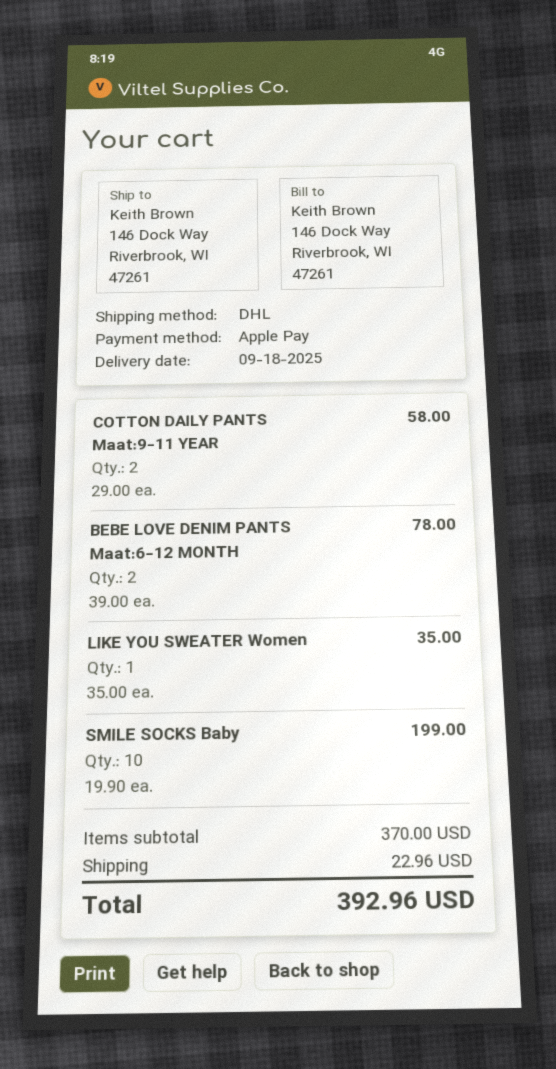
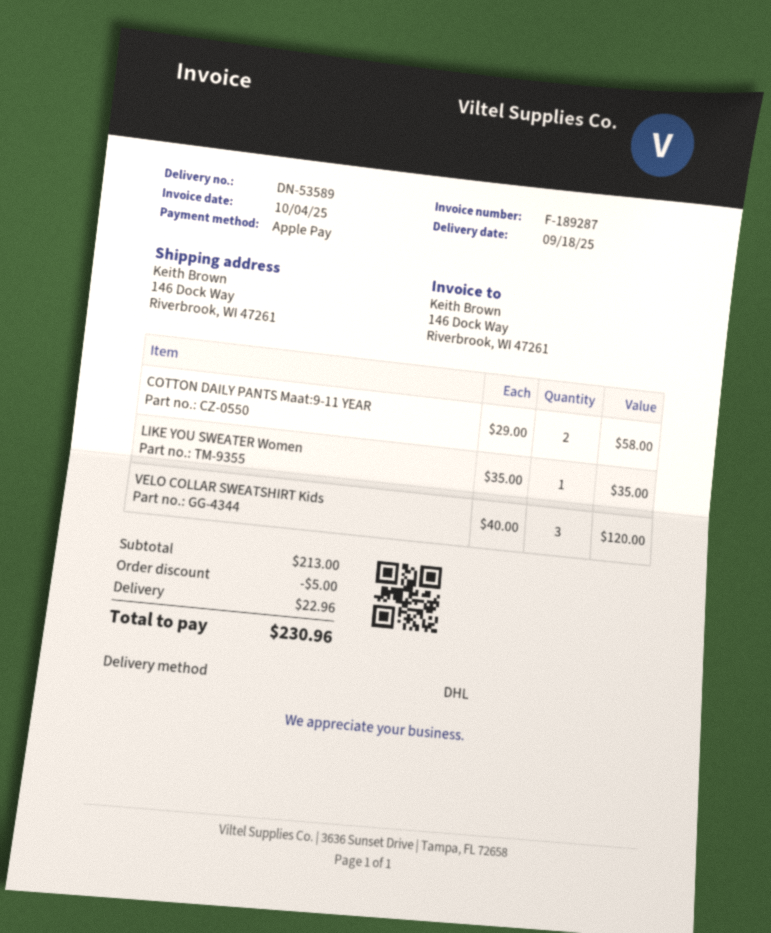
BEBE LOVE DENIM PANTS Maat:6-12 MONTH: 2 x 39.00 = 78.00 -> none
SMILE SOCKS Baby: 10 x 19.90 = 199.00 -> none
VELO COLLAR SWEATSHIRT Kids: none -> 3 x 40.00 = 120.00
subtotal: 370.00 -> 213.00
discount: none -> 5.00
total: 392.96 -> 230.96

